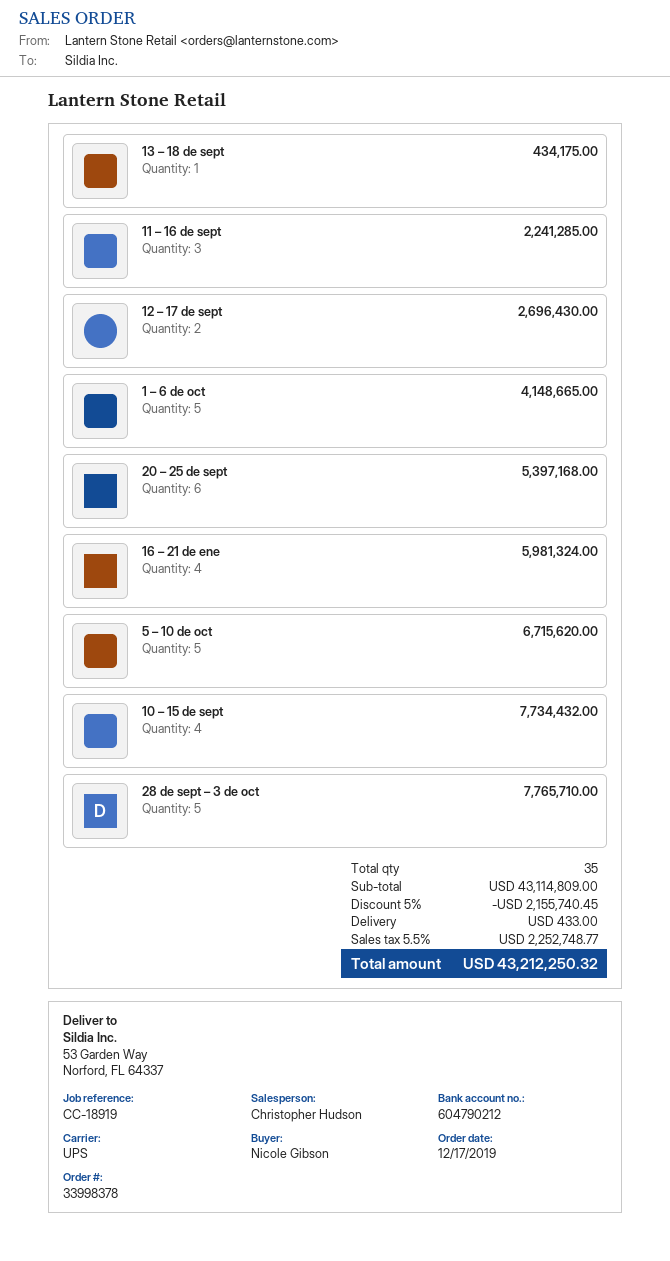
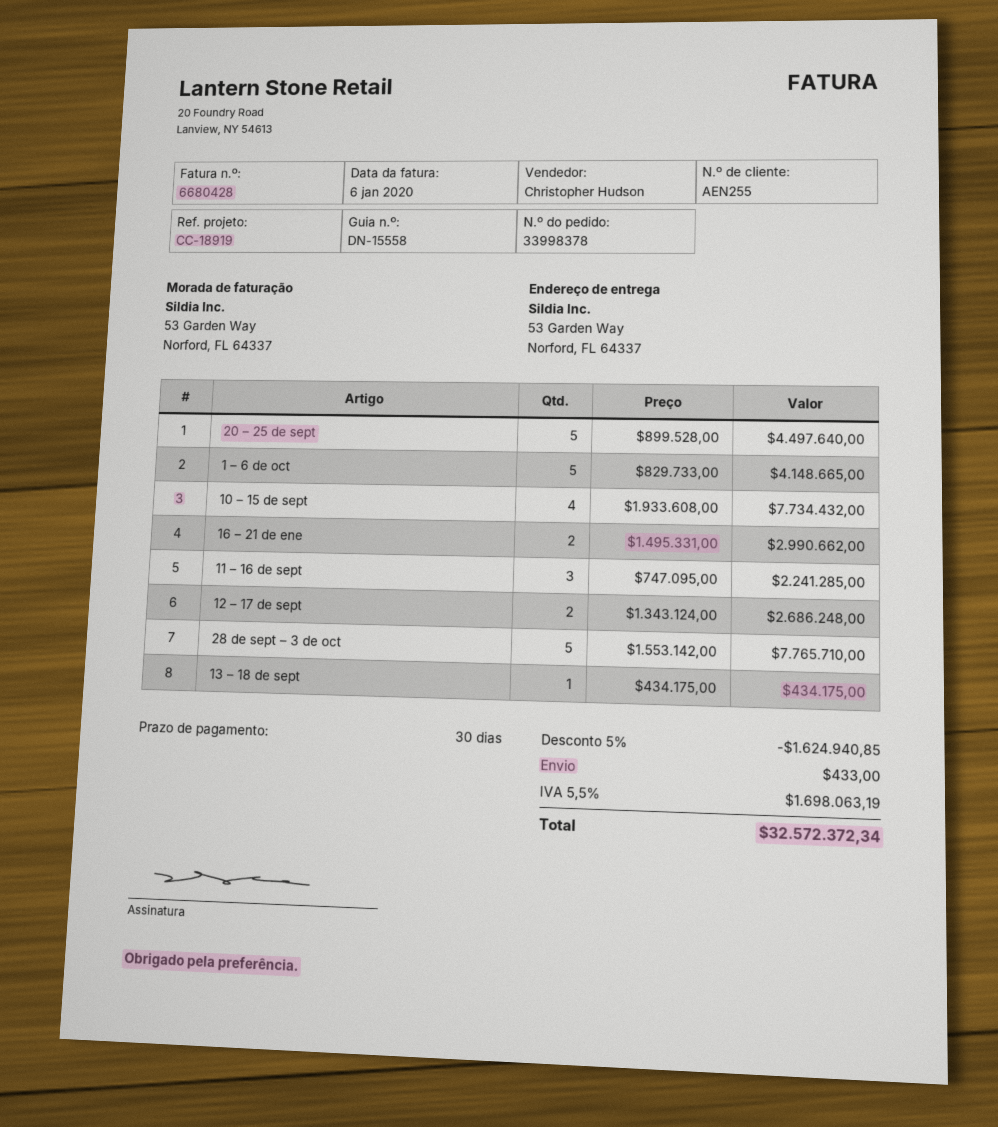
12 – 17 de sept: 2 for 2696430.00 -> 2 for 2686248.00
20 – 25 de sept: 6 for 5397168.00 -> 5 for 4497640.00
16 – 21 de ene: 4 for 5981324.00 -> 2 for 2990662.00
5 – 10 de oct: 5 for 6715620.00 -> none
discount: 5% = 2155740.45 -> 5% = 1624940.85
tax: 5.5% = 2252748.77 -> 5.5% = 1698063.19
total: 43212250.32 -> 32572372.34

